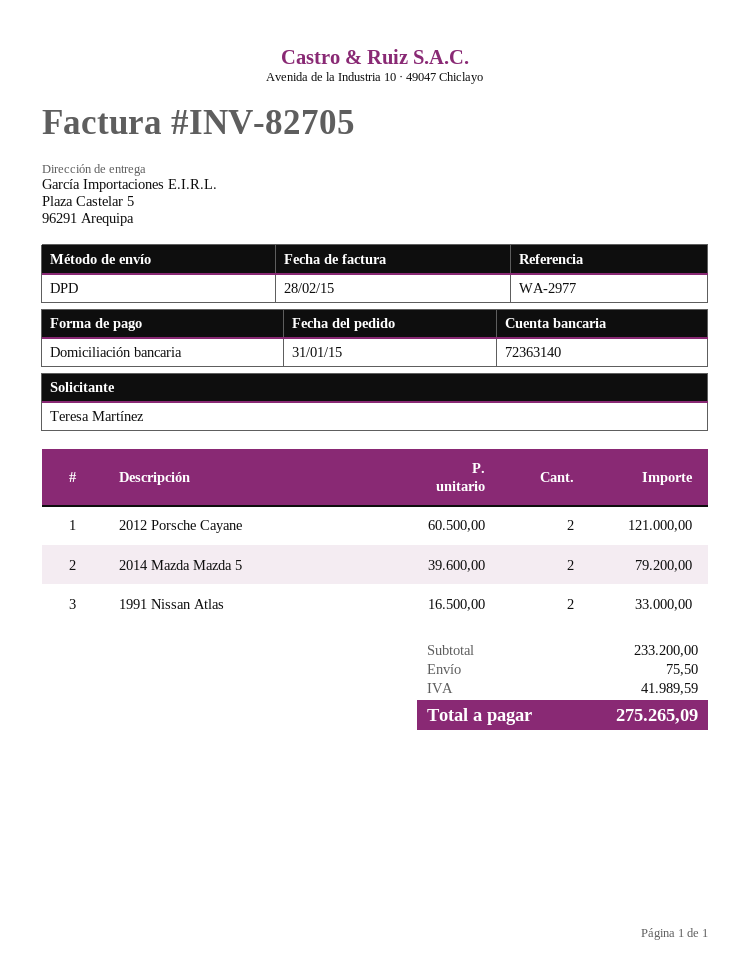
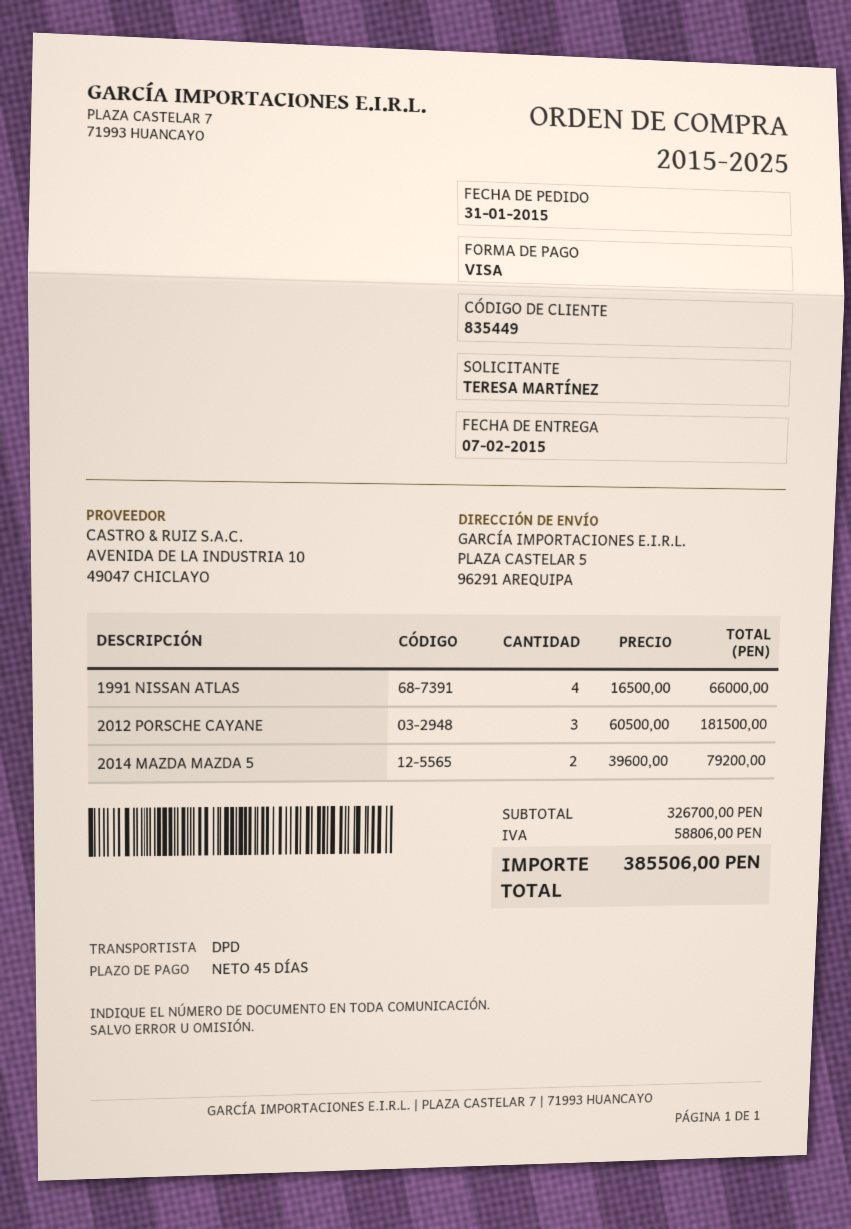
payment method: direct debit -> Visa
2012 Porsche Cayane: 2 x 60500.00 = 121000.00 -> 3 x 60500.00 = 181500.00
1991 Nissan Atlas: 2 x 16500.00 = 33000.00 -> 4 x 16500.00 = 66000.00
subtotal: 233200.00 -> 326700.00
shipping: 75.50 -> none
tax: 41989.59 -> 58806.00
total: 275265.09 -> 385506.00

